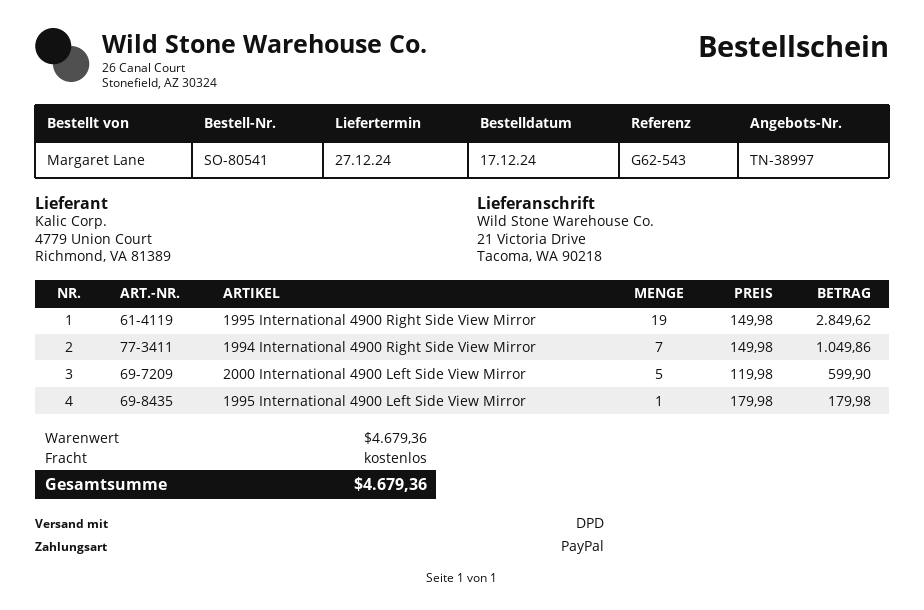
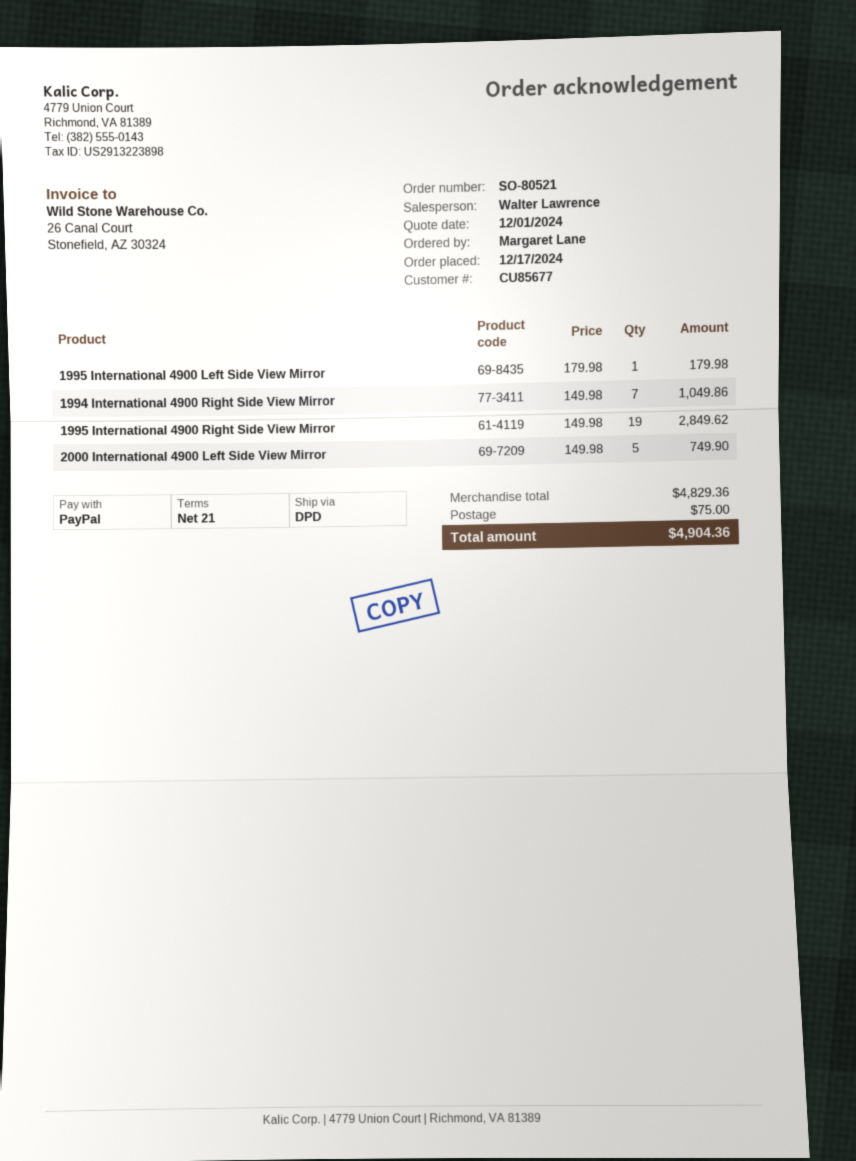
order number: SO-80541 -> SO-80521
2000 International 4900 Left Side View Mirror: 5 x 119.98 = 599.90 -> 5 x 149.98 = 749.90
subtotal: 4679.36 -> 4829.36
shipping: 0.00 -> 75.00
total: 4679.36 -> 4904.36

